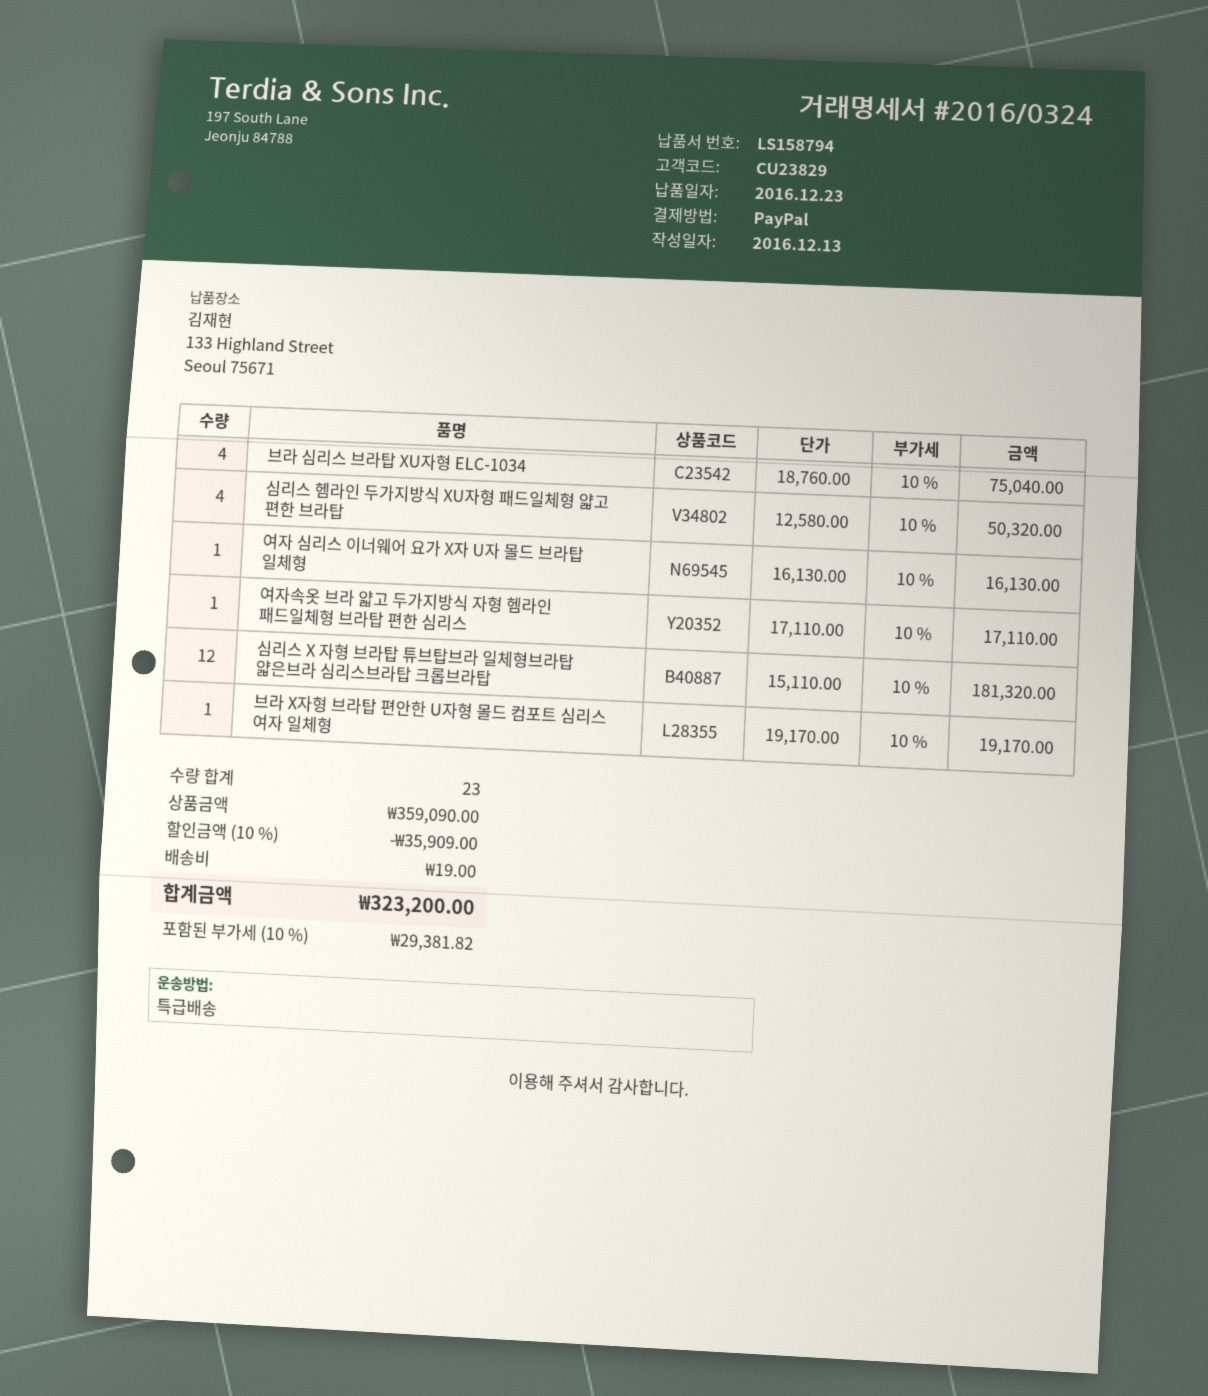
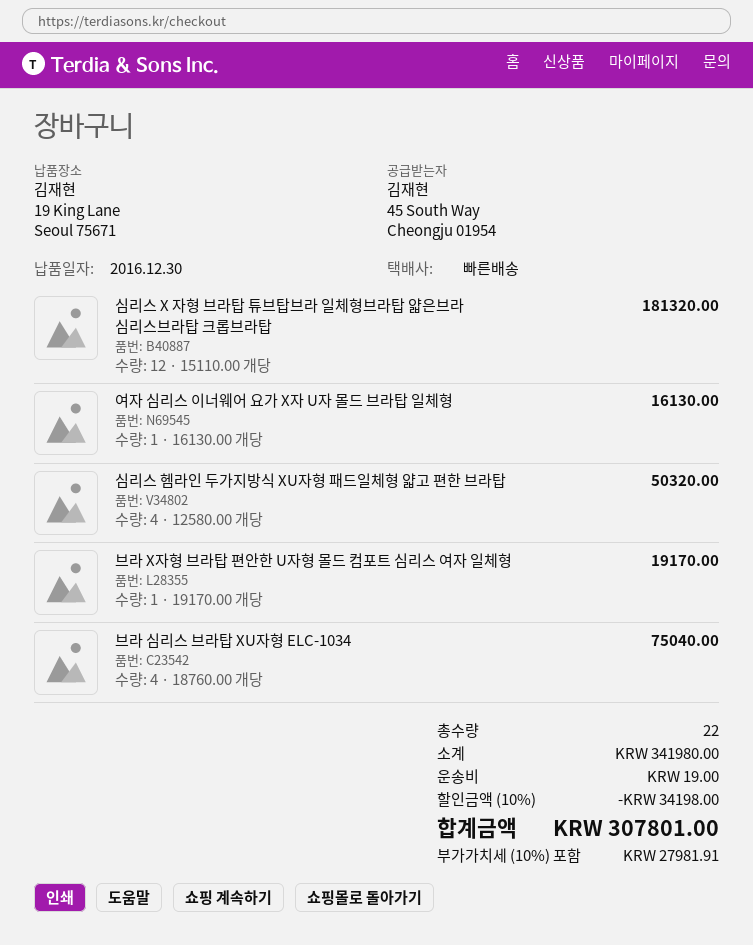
delivery date: 2016-12-23 -> 2016-12-30
ship to: 133 Highland Street, Seoul 75671 -> 19 King Lane, Seoul 75671
여자속옷 브라 얇고 두가지방식 자형 헴라인 패드일체형 브라탑 편한 심리스: 1 x 17110.00 = 17110.00 -> none
total quantity: 23 -> 22
subtotal: 359090.00 -> 341980.00
discount: 10% = 35909.00 -> 10% = 34198.00
tax: 10% = 29381.82 -> 10% = 27981.91
total: 323200.00 -> 307801.00

